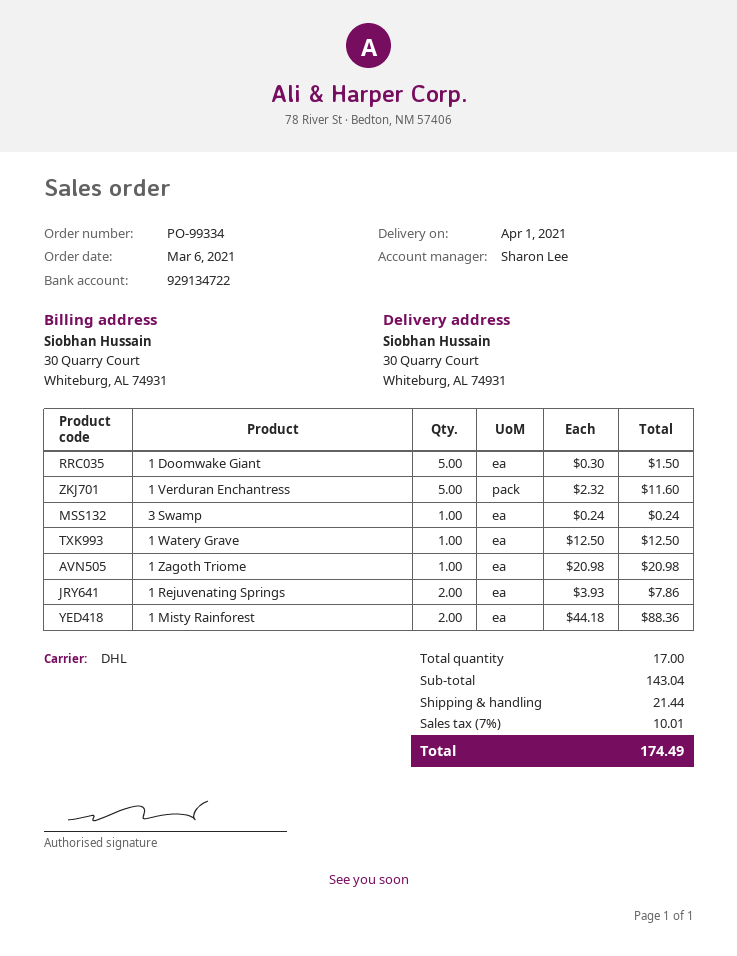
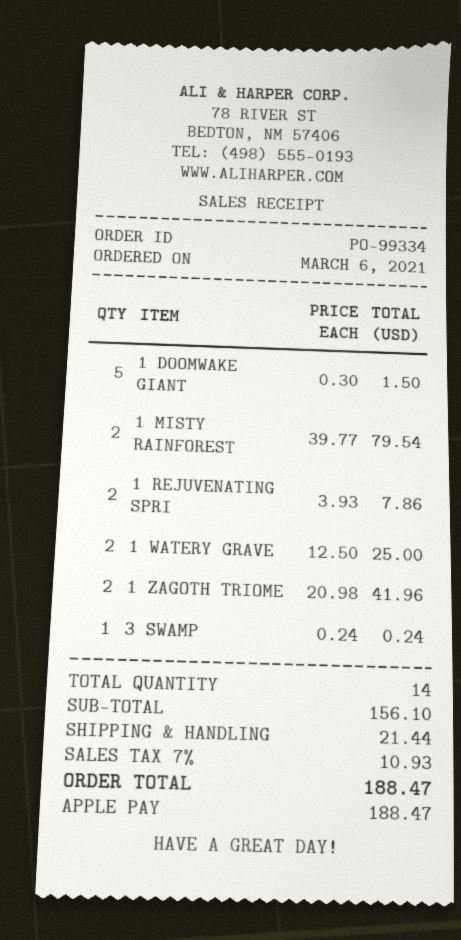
1 Verduran Enchantress: 5 x 2.32 = 11.60 -> none
1 Watery Grave: 1 x 12.50 = 12.50 -> 2 x 12.50 = 25.00
1 Zagoth Triome: 1 x 20.98 = 20.98 -> 2 x 20.98 = 41.96
1 Misty Rainforest: 2 x 44.18 = 88.36 -> 2 x 39.77 = 79.54
total quantity: 17 -> 14
subtotal: 143.04 -> 156.10
tax: 7% = 10.01 -> 7% = 10.93
total: 174.49 -> 188.47

